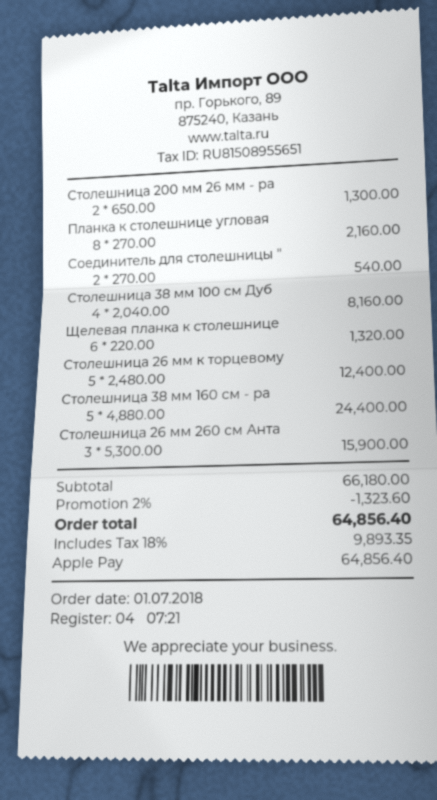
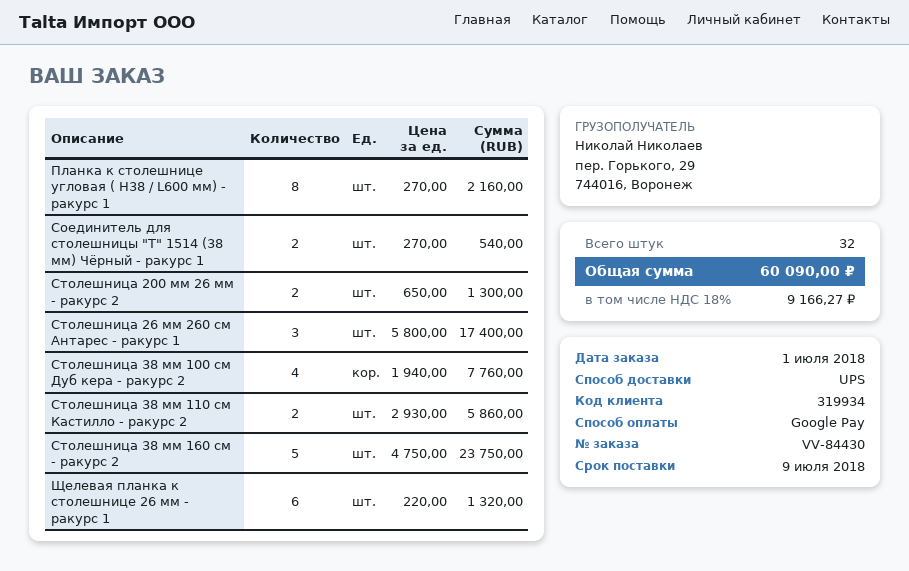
payment method: Apple Pay -> Google Pay
Столешница 38 мм 100 см Дуб: 4 x 2040.00 = 8160.00 -> 4 x 1940.00 = 7760.00
Столешница 26 мм к торцевому: 5 x 2480.00 = 12400.00 -> none
Столешница 38 мм 160 см - ра: 5 x 4880.00 = 24400.00 -> 5 x 4750.00 = 23750.00
Столешница 26 мм 260 см Анта: 3 x 5300.00 = 15900.00 -> 3 x 5800.00 = 17400.00
Столешница 38 мм 110 см Кастилло - ракурс 2: none -> 2 x 2930.00 = 5860.00
discount: 2% = 1323.60 -> none
tax: 18% = 9893.35 -> 18% = 9166.27
total: 64856.40 -> 60090.00

